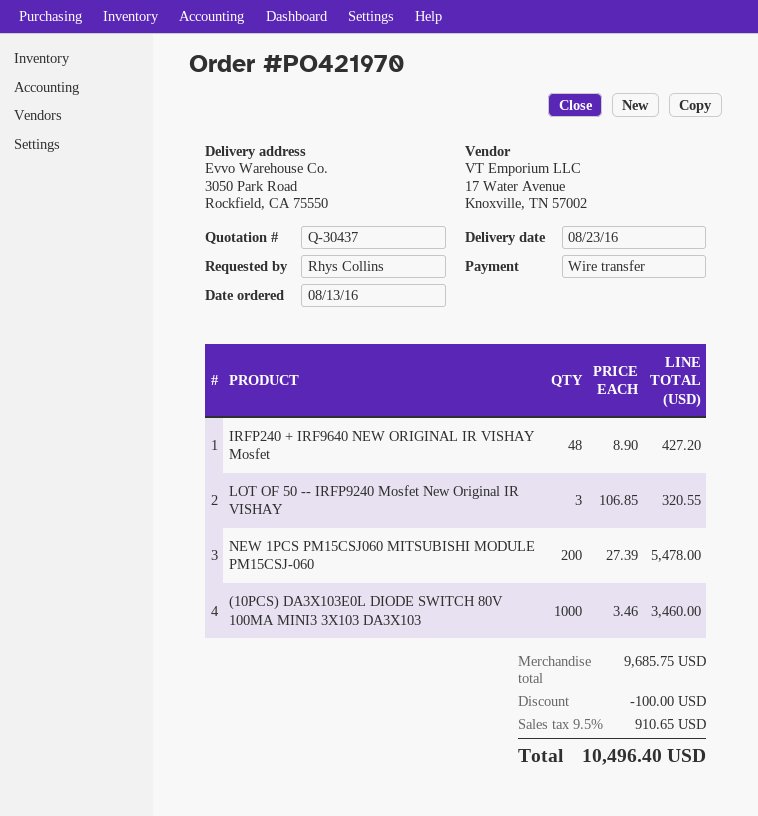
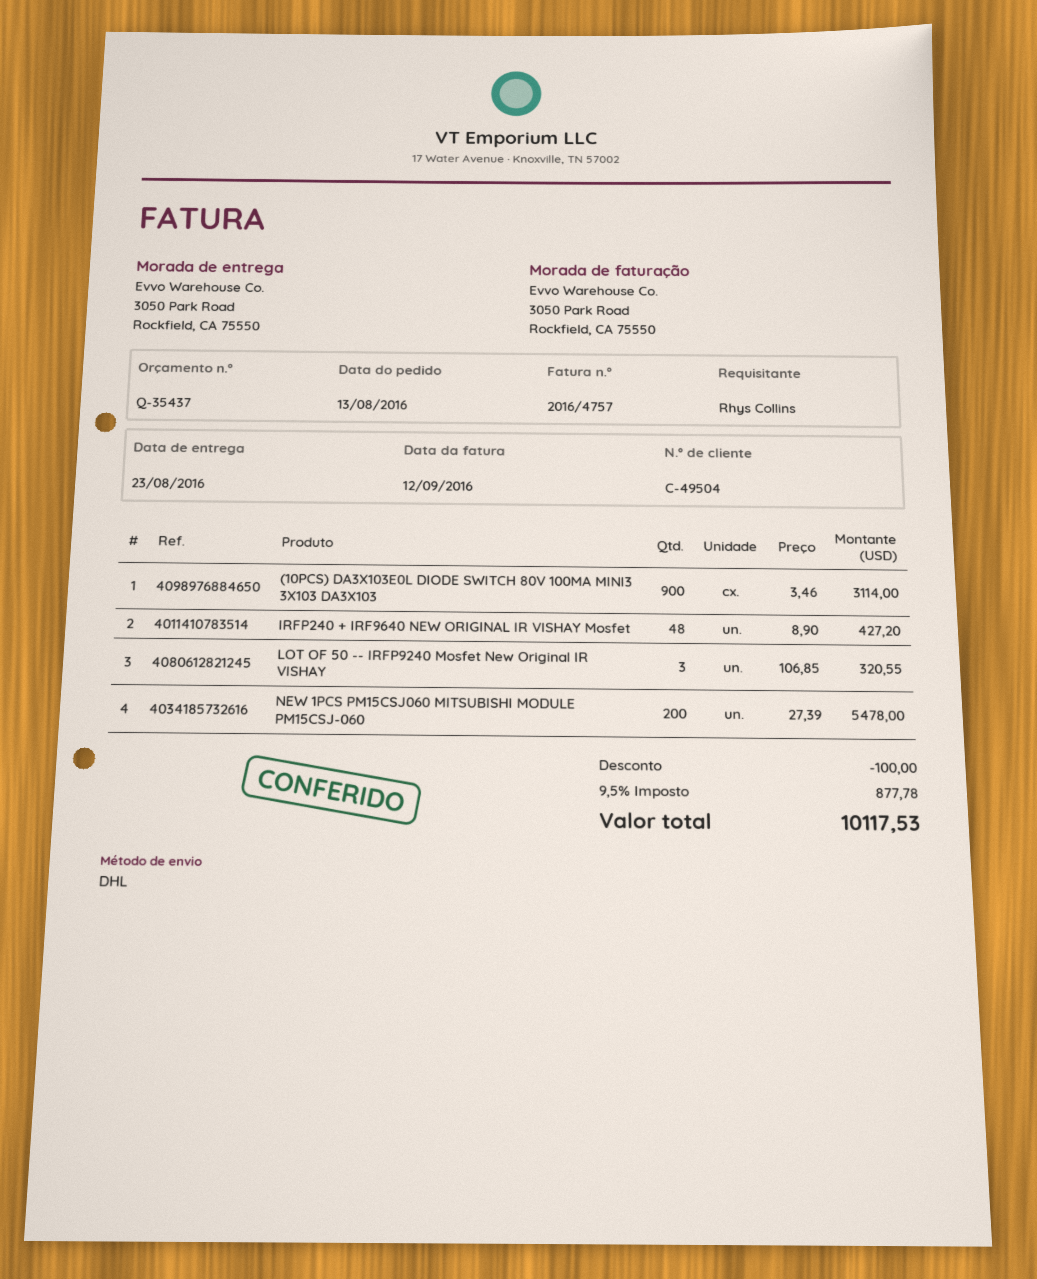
quote number: Q-30437 -> Q-35437
(10PCS) DA3X103E0L DIODE SWITCH 80V 100MA MINI3 3X103 DA3X103: 1000 x 3.46 = 3460.00 -> 900 x 3.46 = 3114.00
tax: 9.5% = 910.65 -> 9.5% = 877.78
total: 10496.40 -> 10117.53

